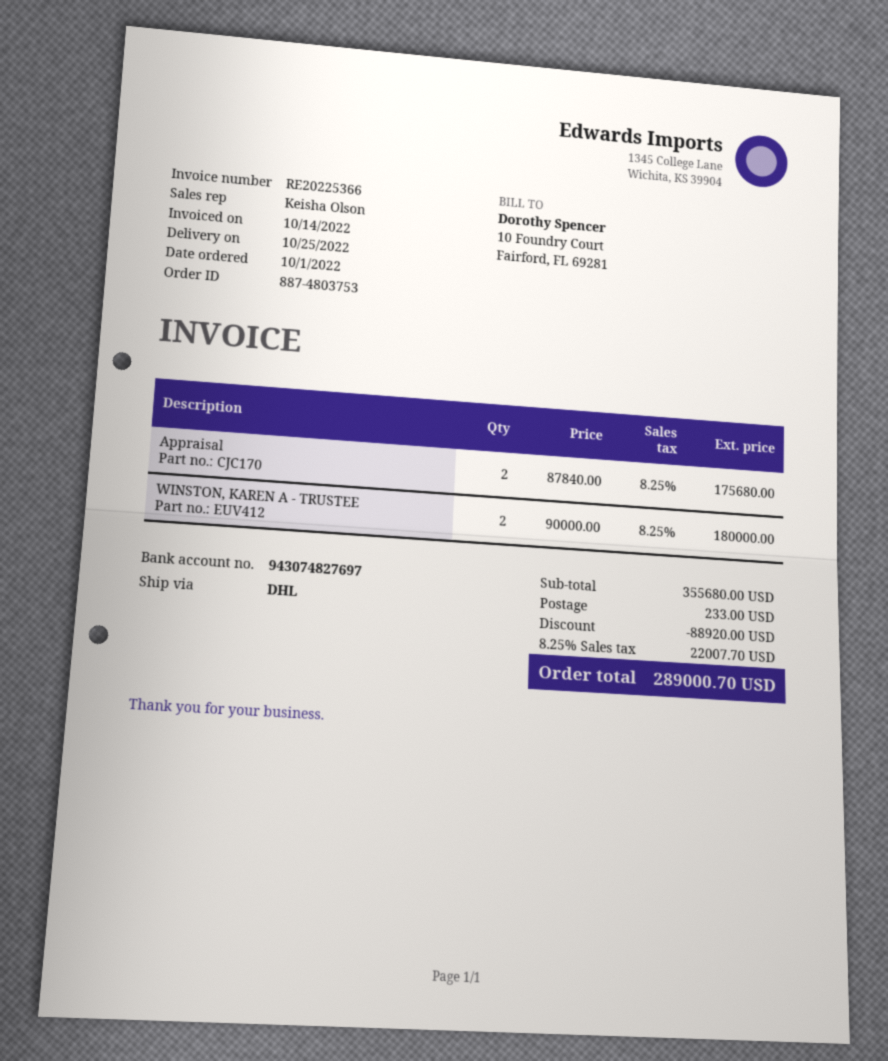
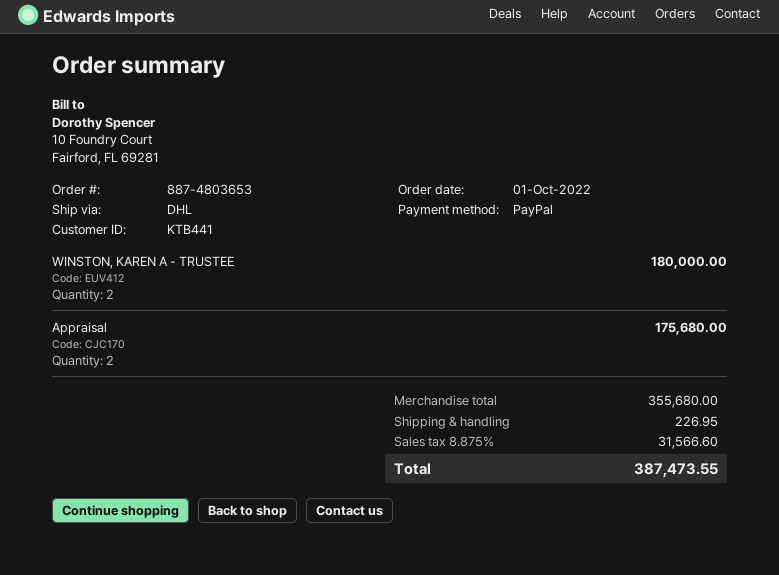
order number: 887-4803753 -> 887-4803653
discount: 88920.00 -> none
shipping: 233.00 -> 226.95
tax: 8.25% = 22007.70 -> 8.875% = 31566.60
total: 289000.70 -> 387473.55

